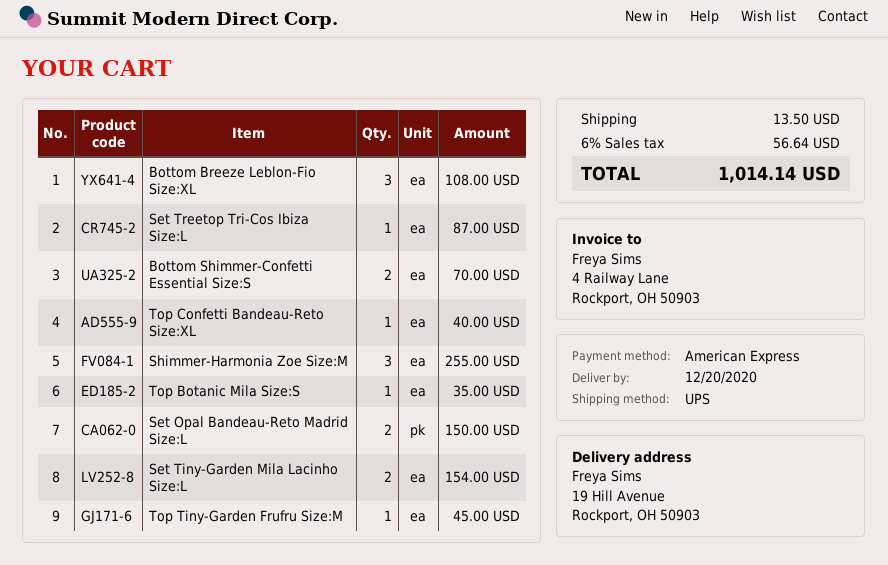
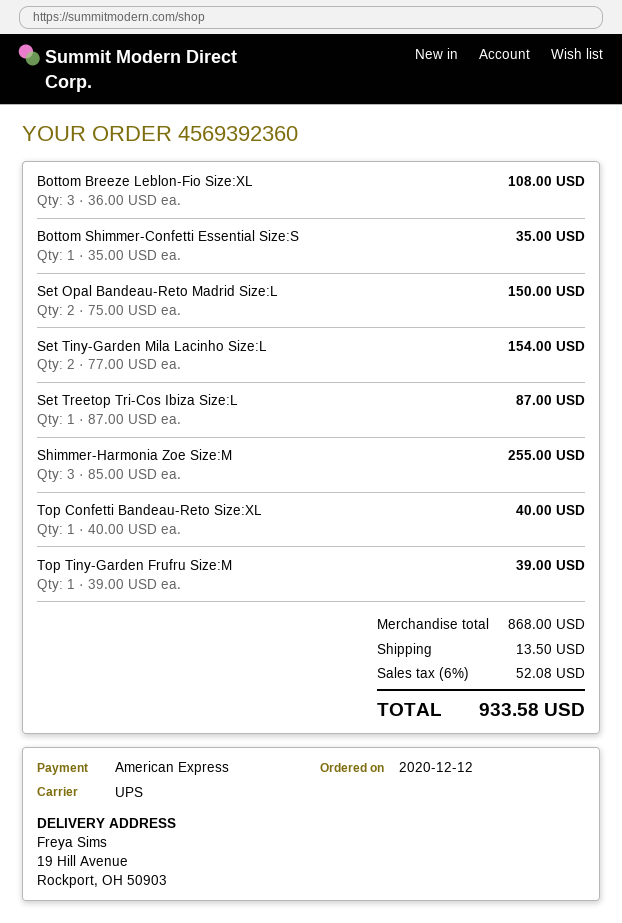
Bottom Shimmer-Confetti Essential Size:S: 2 for 70.00 -> 1 for 35.00
Top Botanic Mila Size:S: 1 for 35.00 -> none
Top Tiny-Garden Frufru Size:M: 1 for 45.00 -> 1 for 39.00
tax: 6% = 56.64 -> 6% = 52.08
total: 1014.14 -> 933.58

